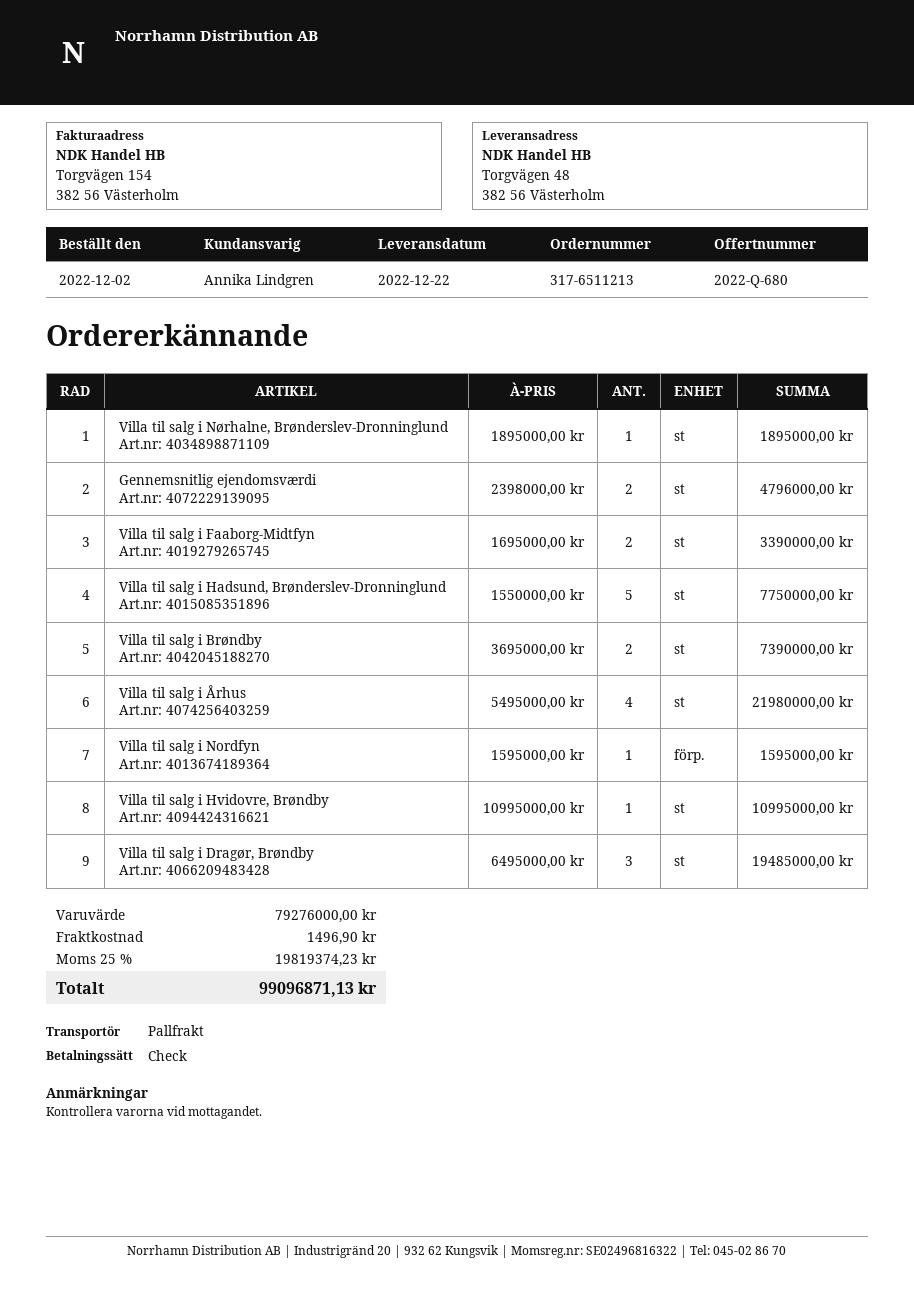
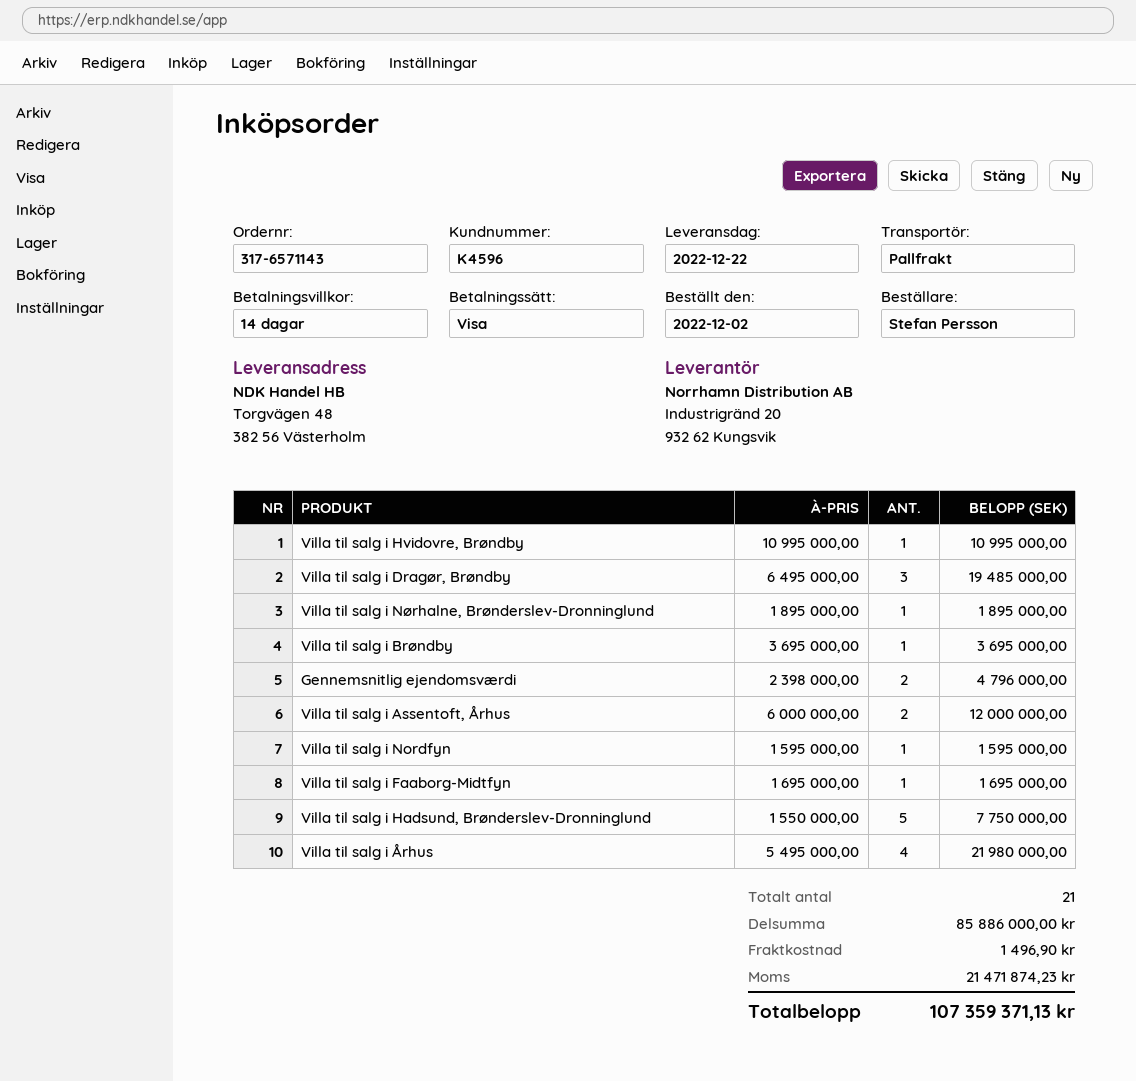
order number: 317-6511213 -> 317-6571143
payment method: cheque -> Visa
Villa til salg i Faaborg-Midtfyn: 2 x 1695000.00 = 3390000.00 -> 1 x 1695000.00 = 1695000.00
Villa til salg i Brøndby: 2 x 3695000.00 = 7390000.00 -> 1 x 3695000.00 = 3695000.00
Villa til salg i Assentoft, Århus: none -> 2 x 6000000.00 = 12000000.00
subtotal: 79276000.00 -> 85886000.00
tax: 19819374.23 -> 21471874.23
total: 99096871.13 -> 107359371.13

